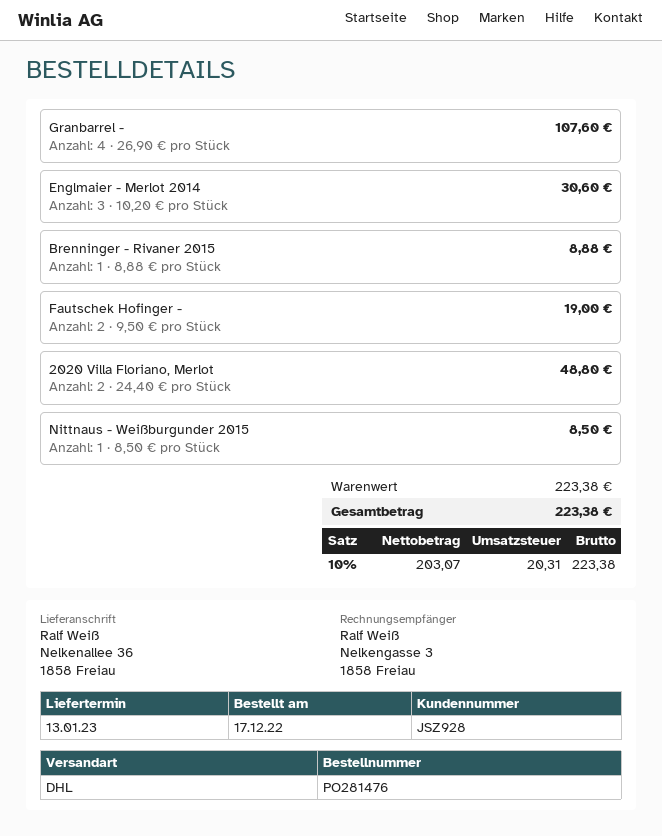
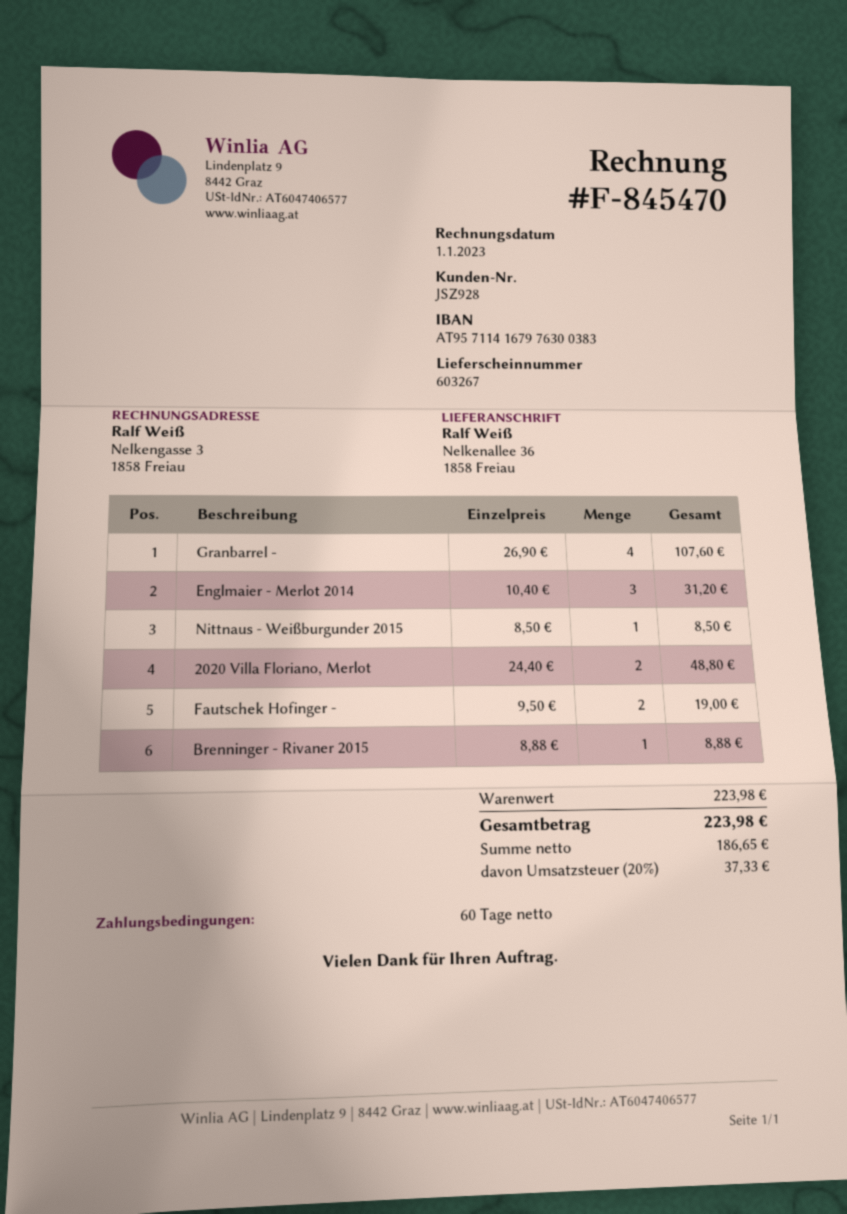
Englmaier - Merlot 2014: 3 x 10.20 = 30.60 -> 3 x 10.40 = 31.20
subtotal: 223.38 -> 223.98
net: 203.07 -> 186.65
tax: 10% = 20.31 -> 20% = 37.33
total: 223.38 -> 223.98

